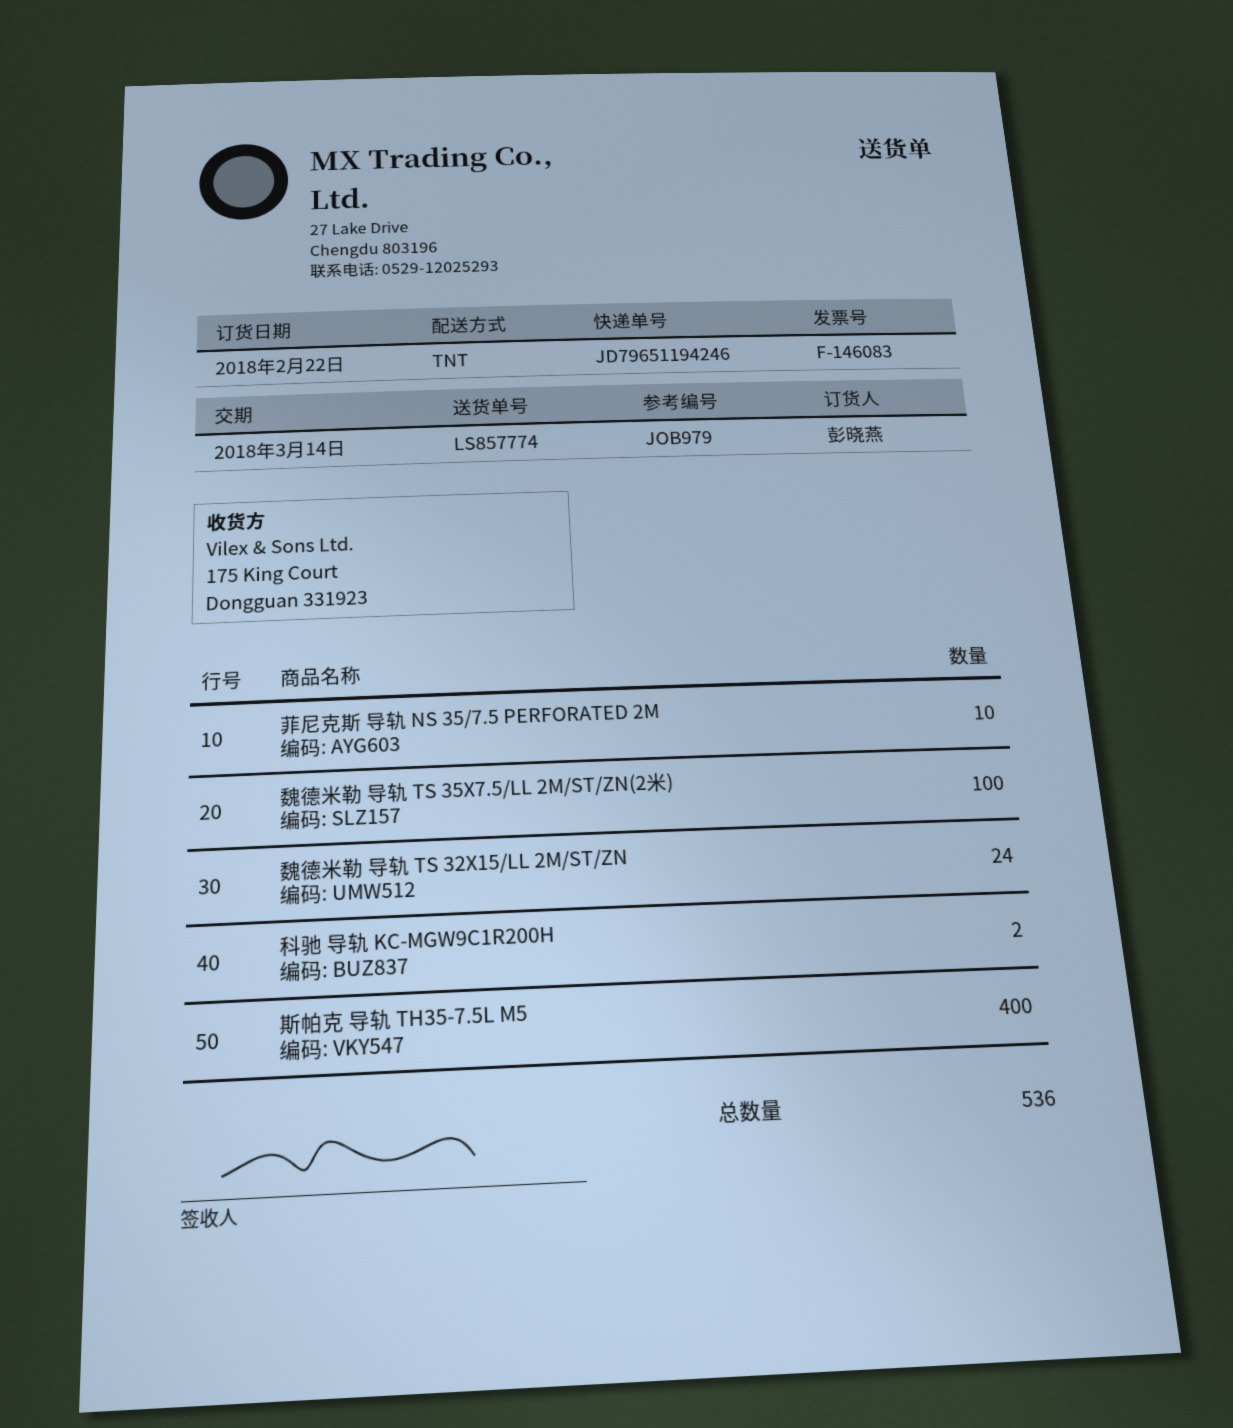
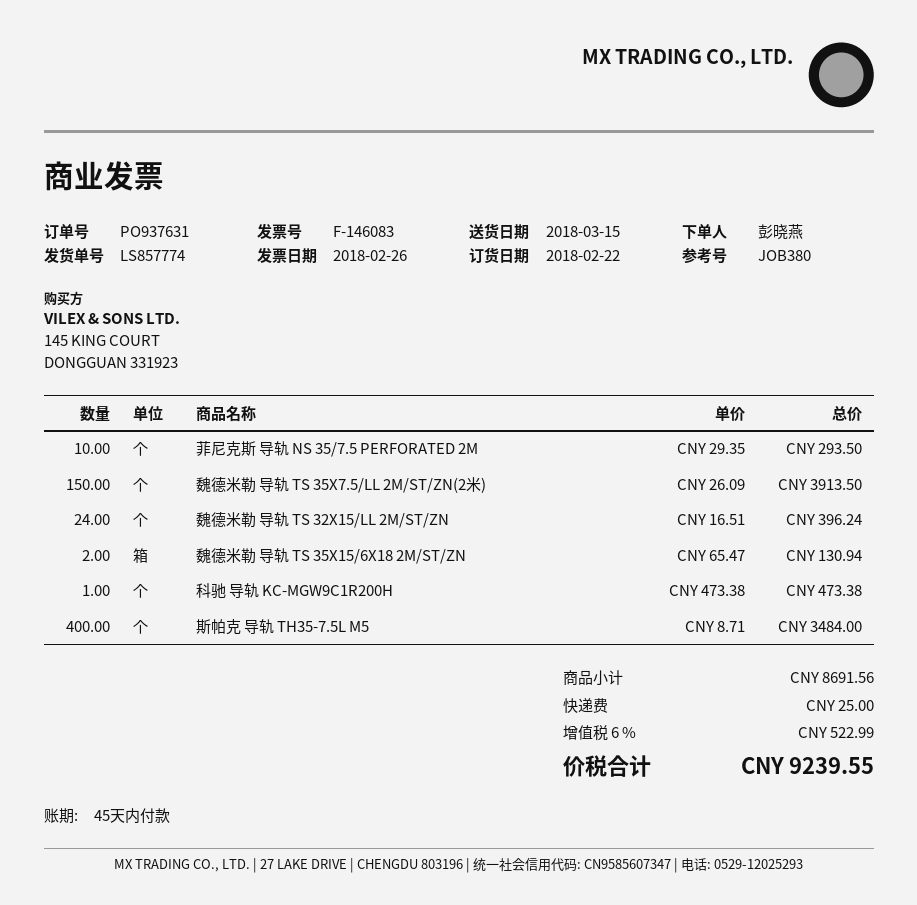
delivery date: 2018-03-14 -> 2018-03-15
reference: JOB979 -> JOB380
魏德米勒 导轨 TS 35X7.5/LL 2M/ST/ZN(2米): 100 -> 150
科驰 导轨 KC-MGW9C1R200H: 2 -> 1
魏德米勒 导轨 TS 35X15/6X18 2M/ST/ZN: none -> 2

